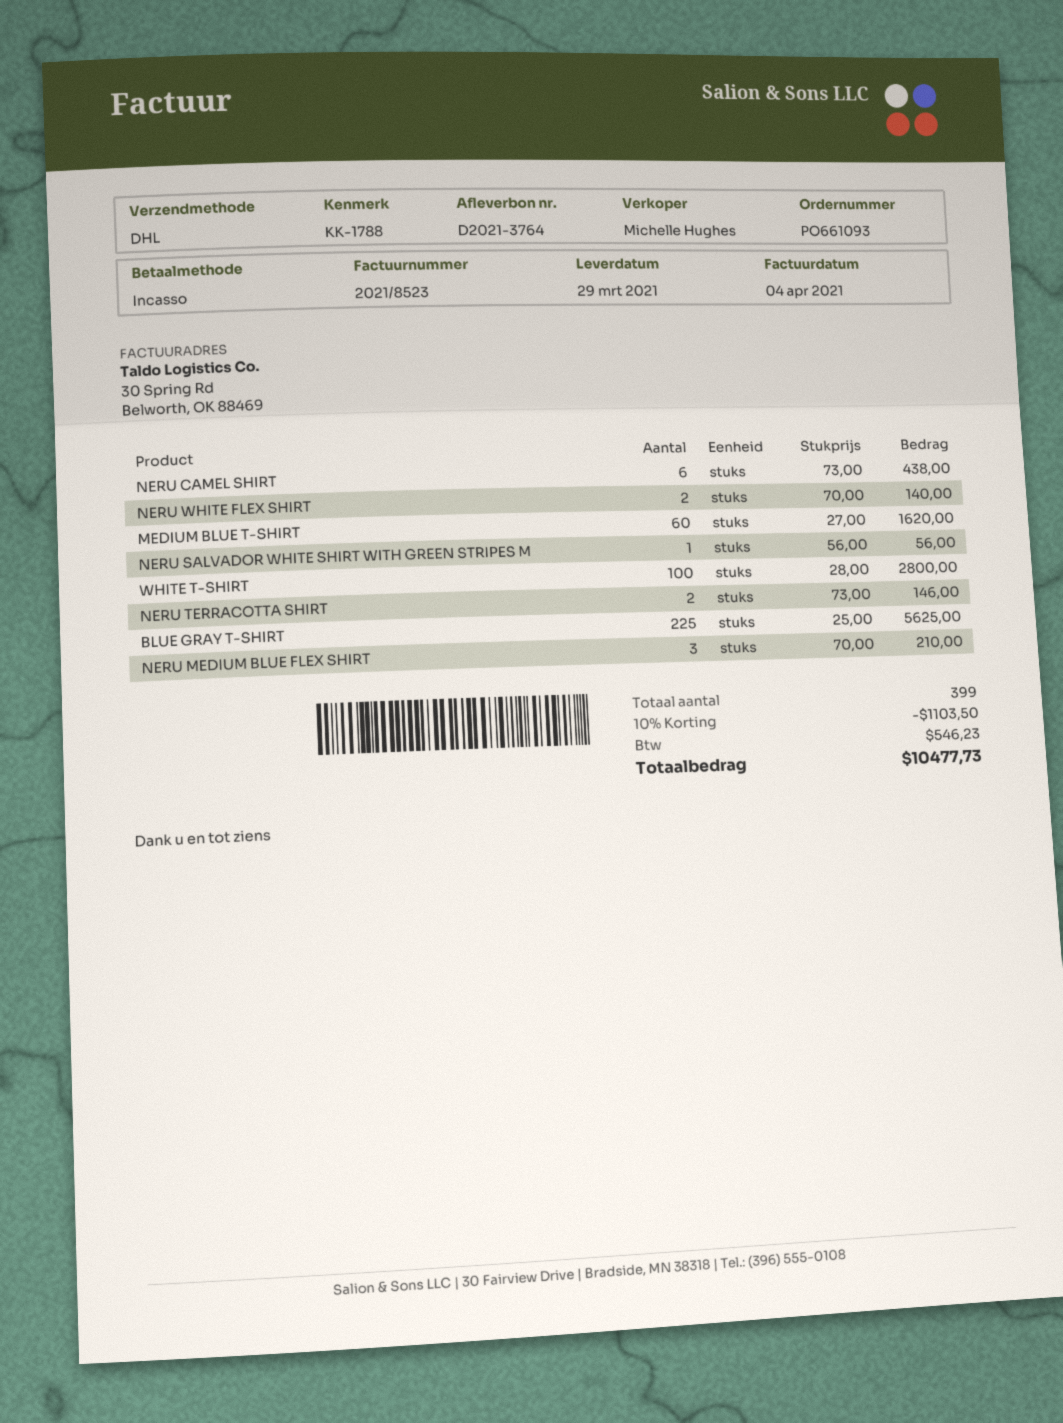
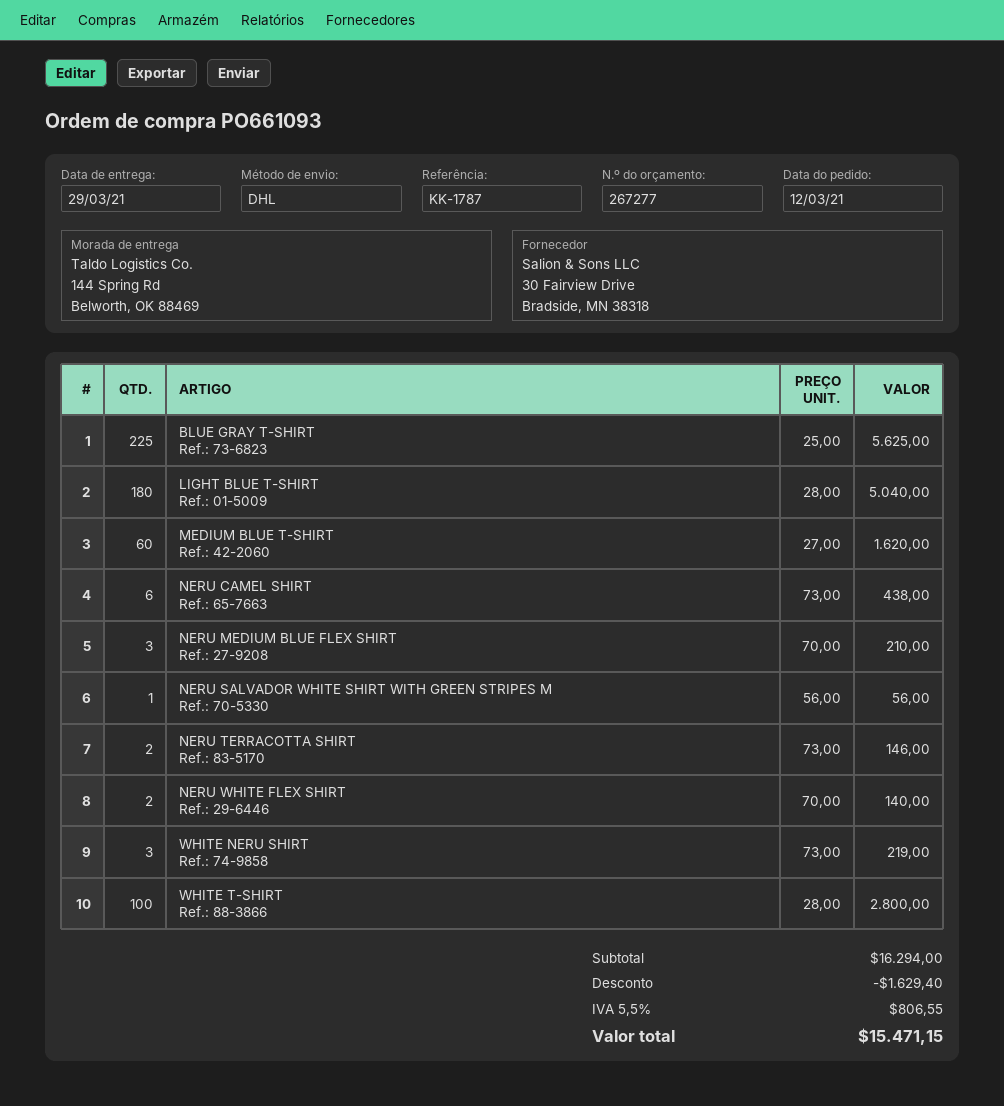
reference: KK-1788 -> KK-1787
LIGHT BLUE T-SHIRT: none -> 180 x 28.00 = 5040.00
WHITE NERU SHIRT: none -> 3 x 73.00 = 219.00
discount: 1103.50 -> 1629.40
tax: 546.23 -> 806.55
total: 10477.73 -> 15471.15

